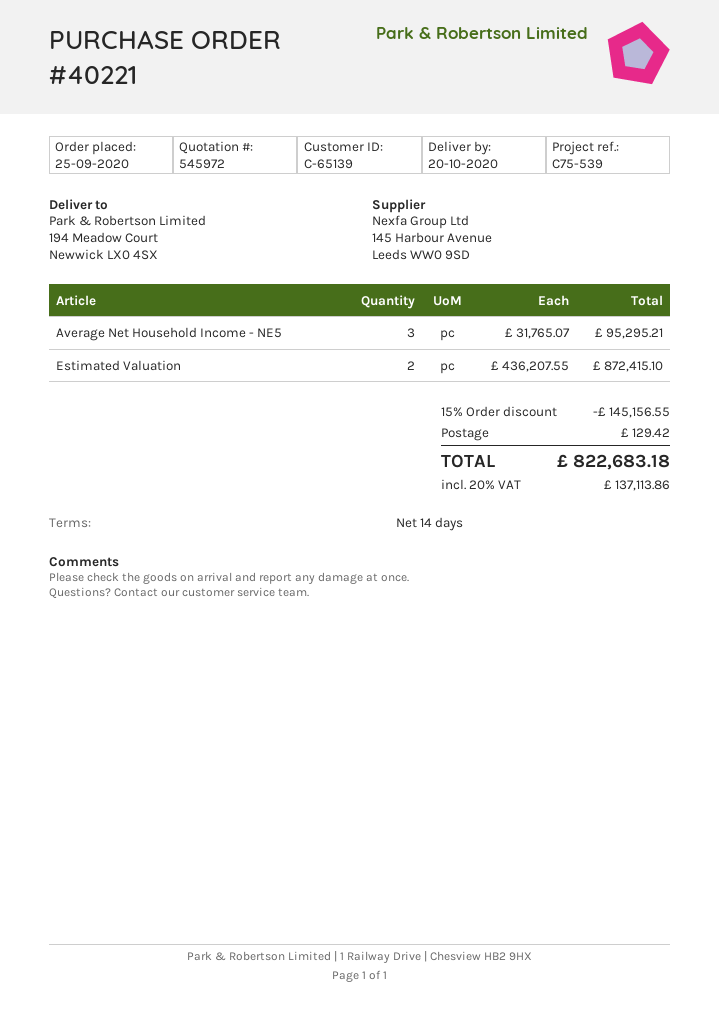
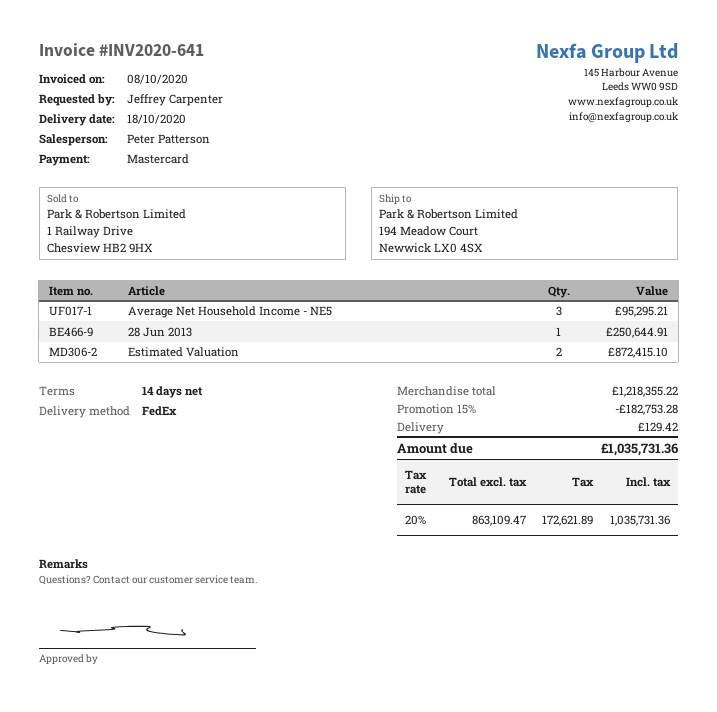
delivery date: 2020-10-20 -> 2020-10-18
28 Jun 2013: none -> 1 for 250644.91
discount: 15% = 145156.55 -> 15% = 182753.28
tax: 20% = 137113.86 -> 20% = 172621.89
total: 822683.18 -> 1035731.36

